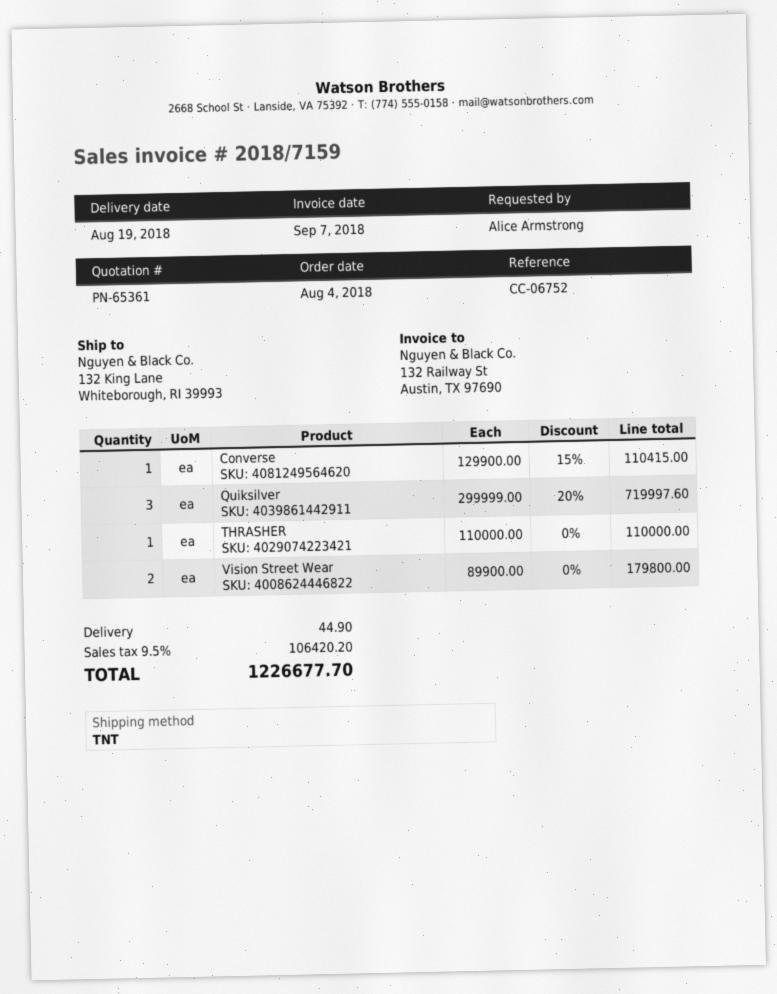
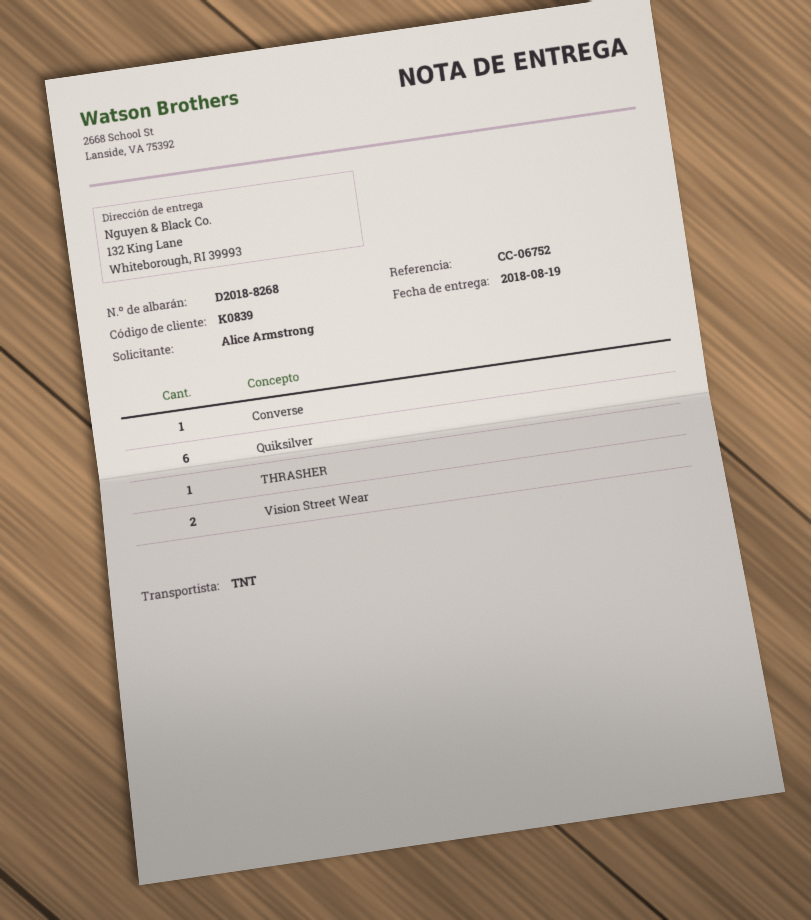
Quiksilver: 3 -> 6

